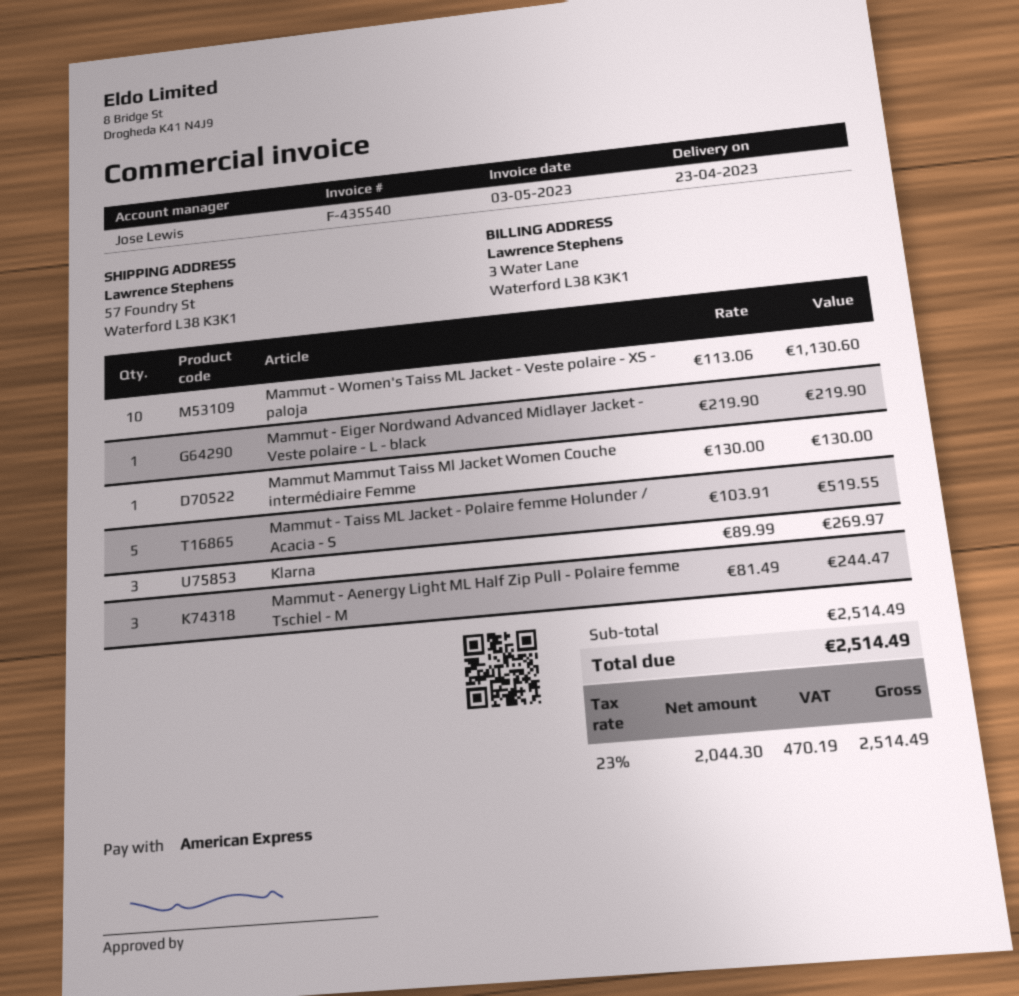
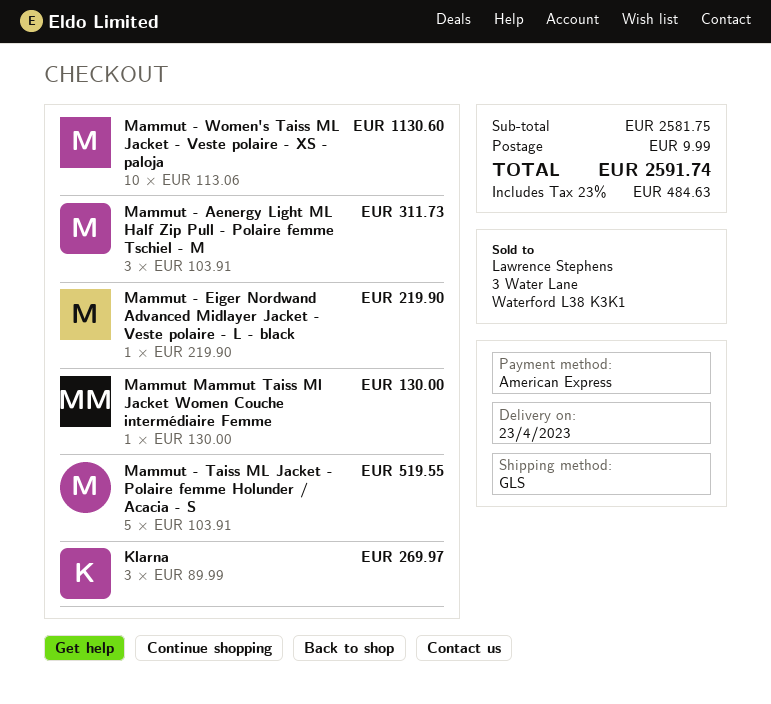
Mammut - Aenergy Light ML Half Zip Pull - Polaire femme Tschiel - M: 3 x 81.49 = 244.47 -> 3 x 103.91 = 311.73
subtotal: 2514.49 -> 2581.75
shipping: none -> 9.99
tax: 23% = 470.19 -> 23% = 484.63
total: 2514.49 -> 2591.74

